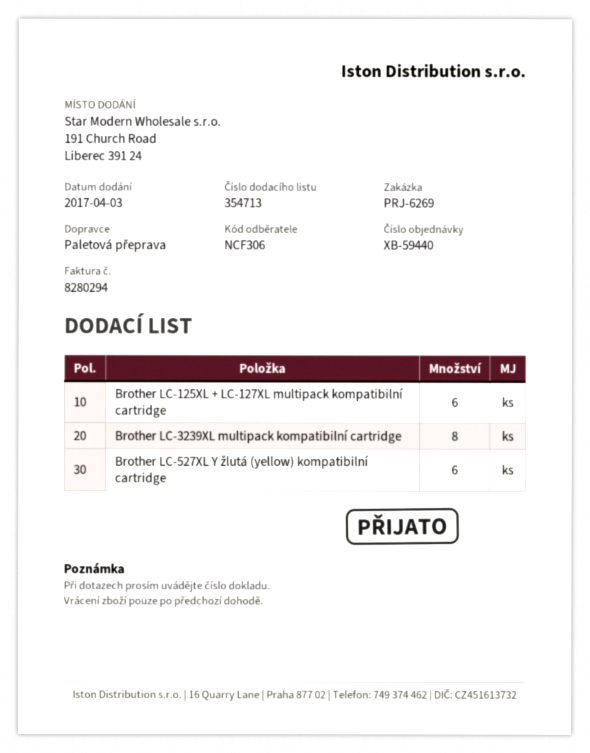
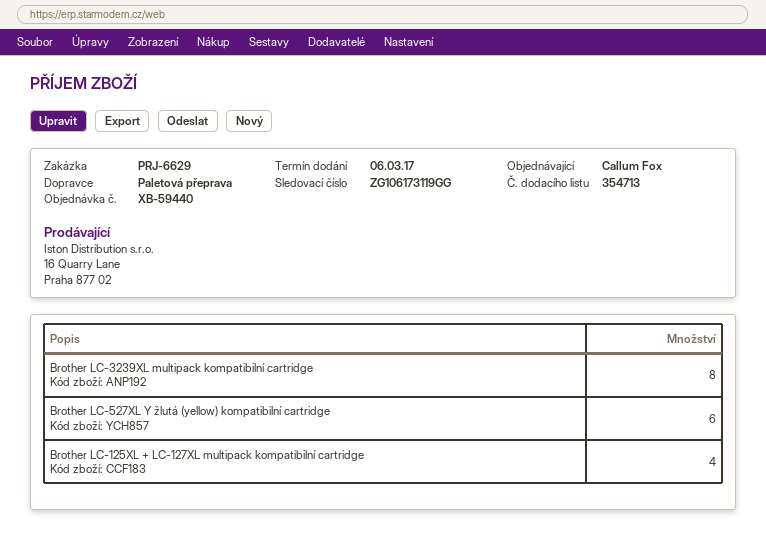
delivery date: 2017-04-03 -> 2017-03-06
reference: PRJ-6269 -> PRJ-6629
Brother LC-125XL + LC-127XL multipack kompatibilní cartridge: 6 -> 4

